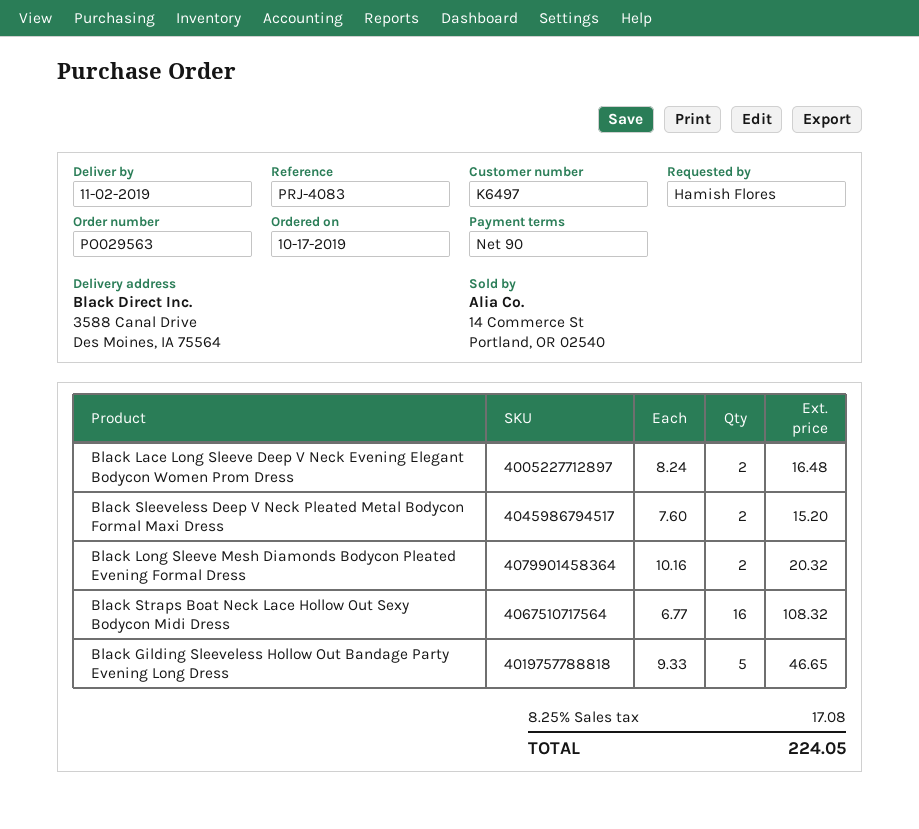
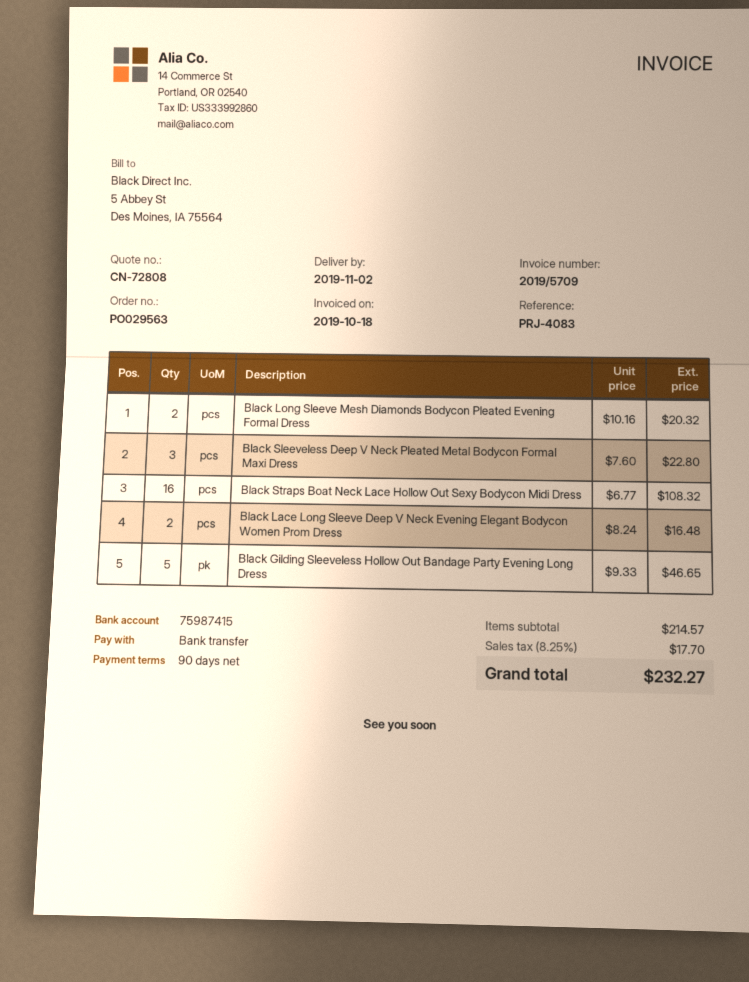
Black Sleeveless Deep V Neck Pleated Metal Bodycon Formal Maxi Dress: 2 x 7.60 = 15.20 -> 3 x 7.60 = 22.80
tax: 8.25% = 17.08 -> 8.25% = 17.70
total: 224.05 -> 232.27

